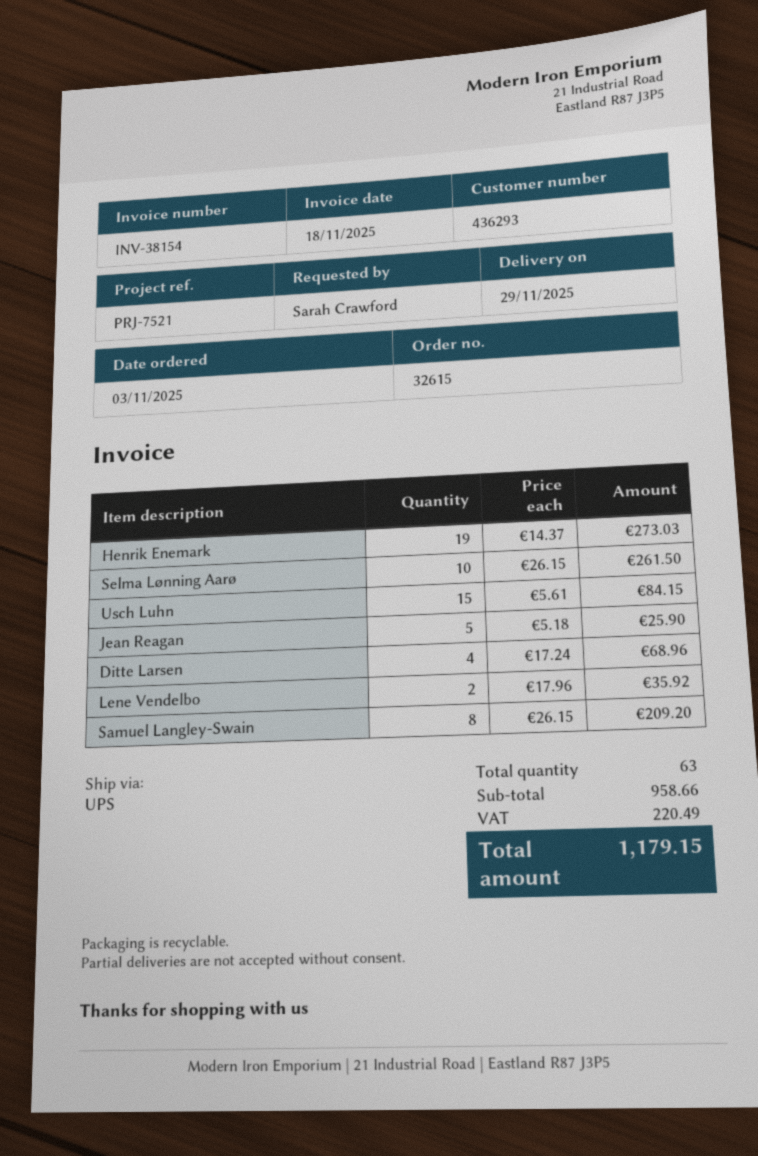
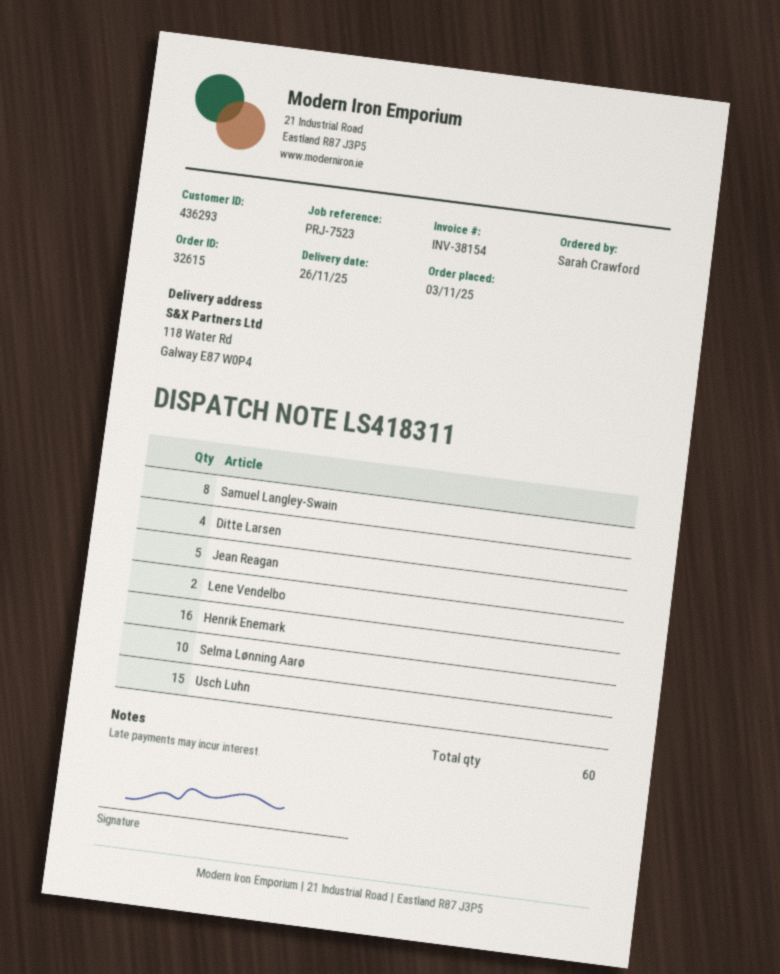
delivery date: 2025-11-29 -> 2025-11-26
reference: PRJ-7521 -> PRJ-7523
Henrik Enemark: 19 -> 16
total quantity: 63 -> 60

